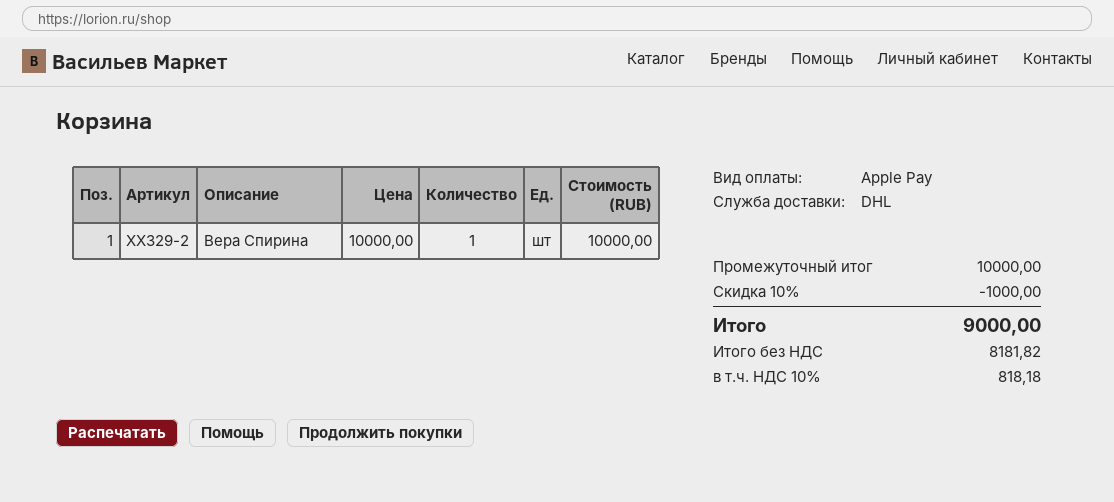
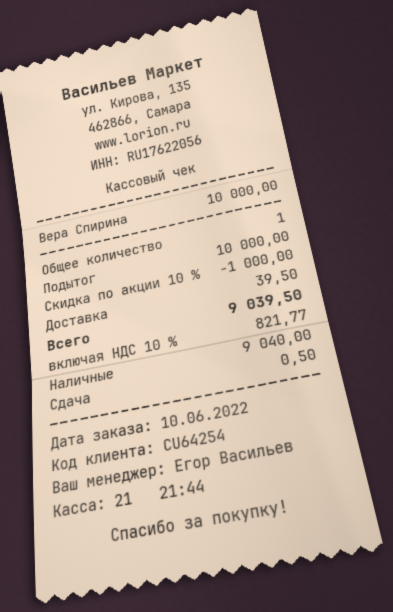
payment method: Apple Pay -> cash
shipping: none -> 39.50
tax: 10% = 818.18 -> 10% = 821.77
total: 9000.00 -> 9039.50

